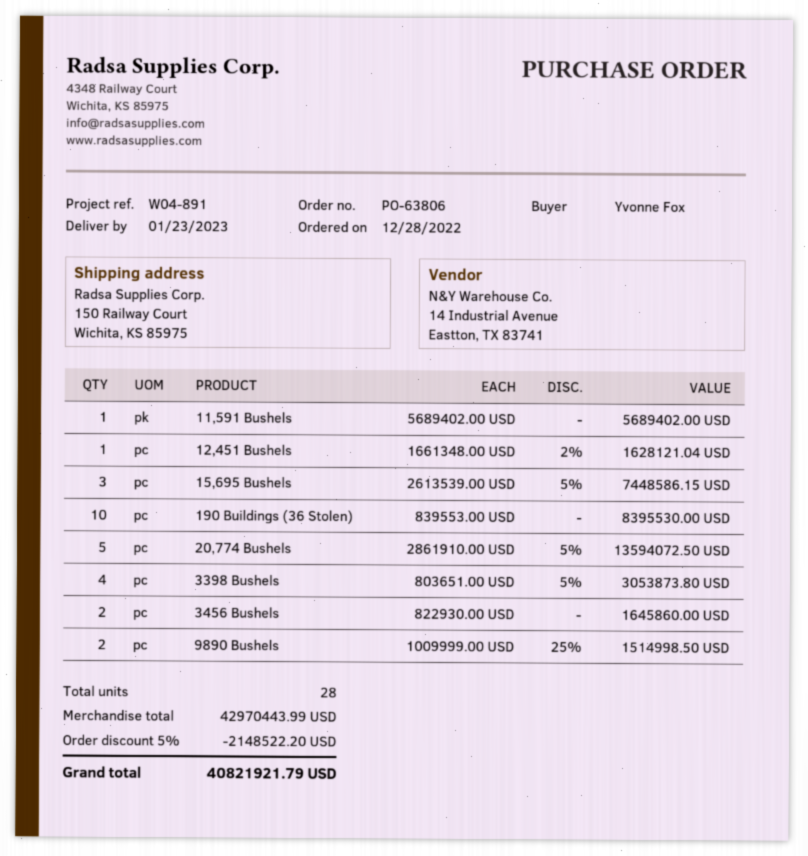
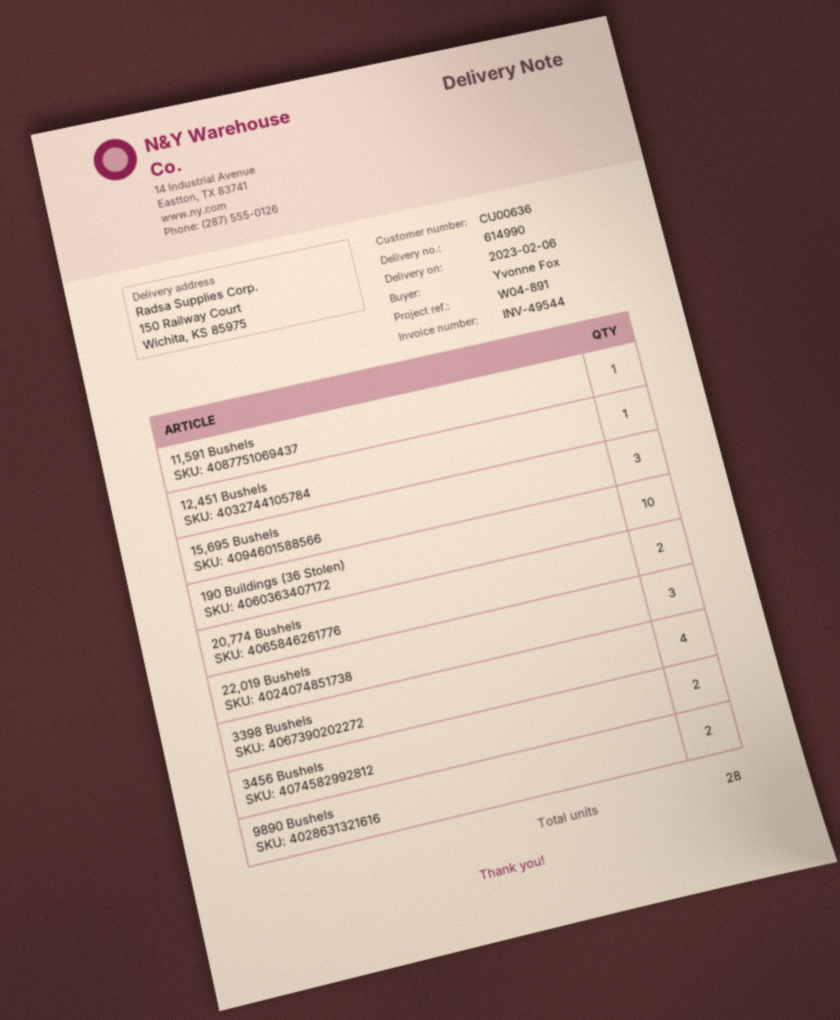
delivery date: 2023-01-23 -> 2023-02-06
20,774 Bushels: 5 -> 2
22,019 Bushels: none -> 3

